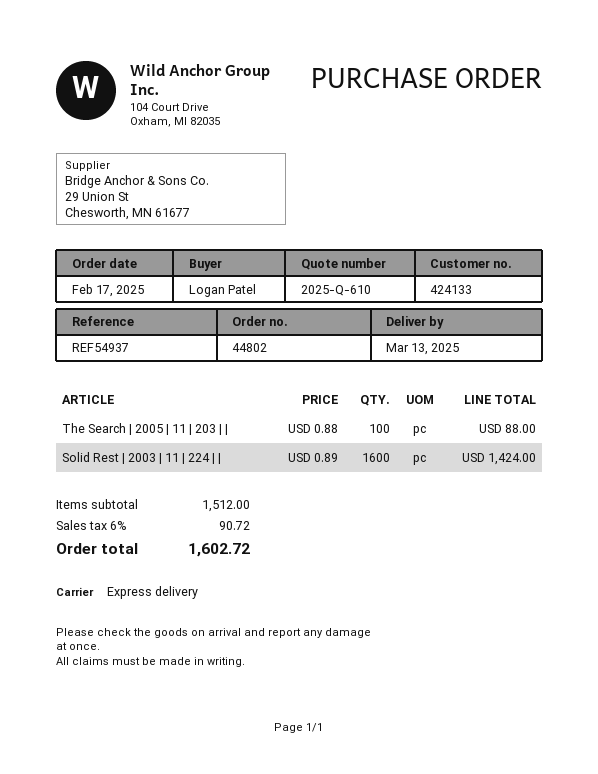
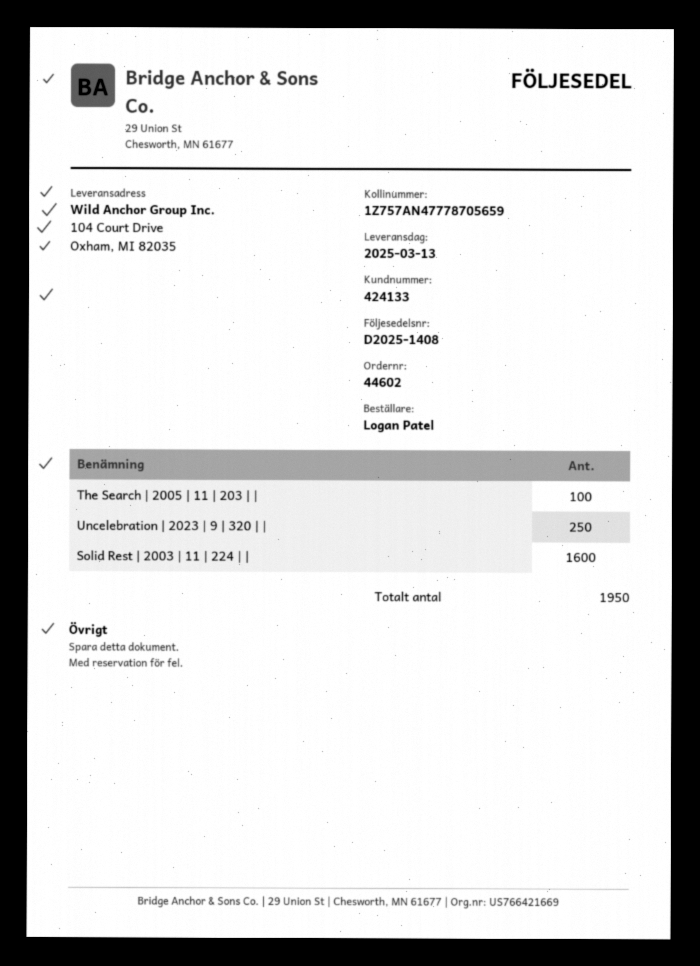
order number: 44802 -> 44602
Uncelebration | 2023 | 9 | 320 | |: none -> 250

